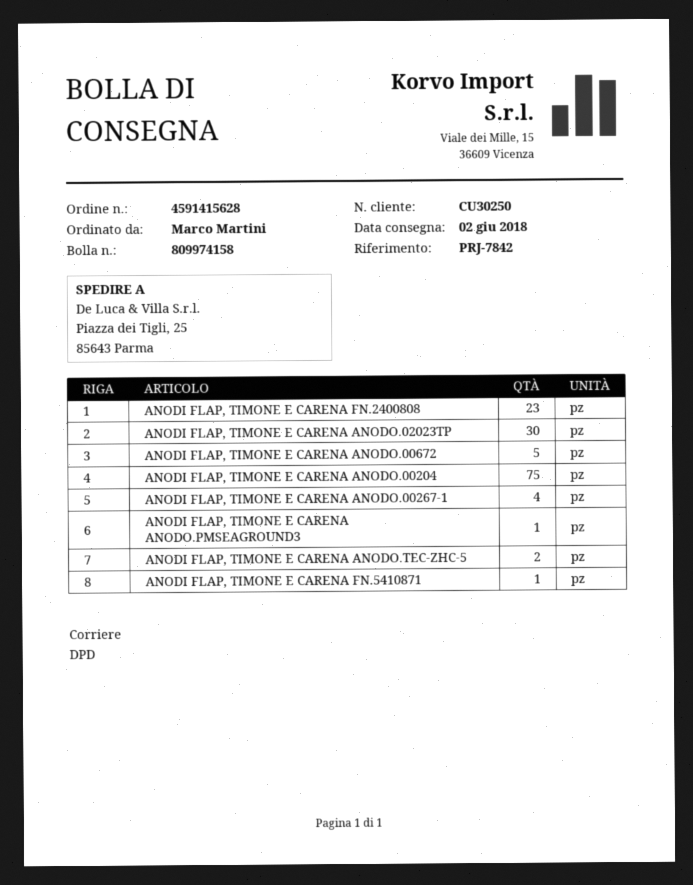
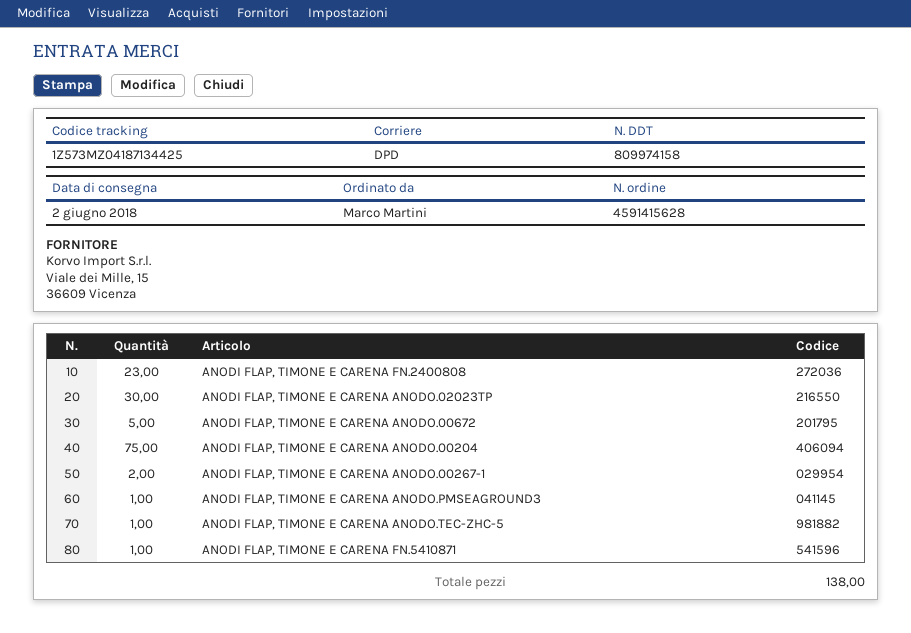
ANODI FLAP, TIMONE E CARENA ANODO.00267-1: 4 -> 2
ANODI FLAP, TIMONE E CARENA ANODO.TEC-ZHC-5: 2 -> 1

